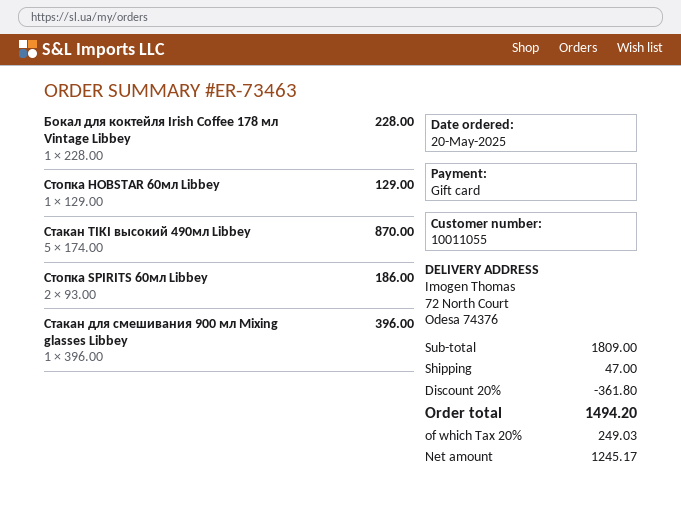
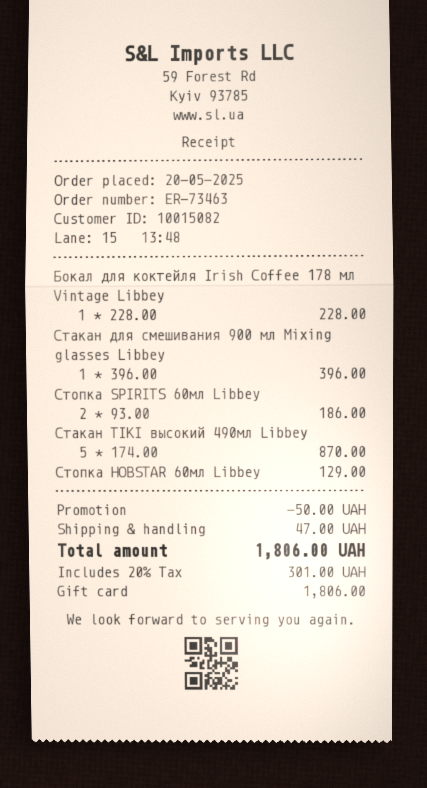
customer number: 10011055 -> 10015082
discount: 361.80 -> 50.00
tax: 20% = 249.03 -> 20% = 301.00
total: 1494.20 -> 1806.00

